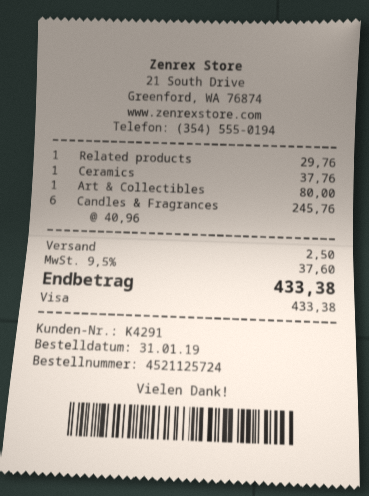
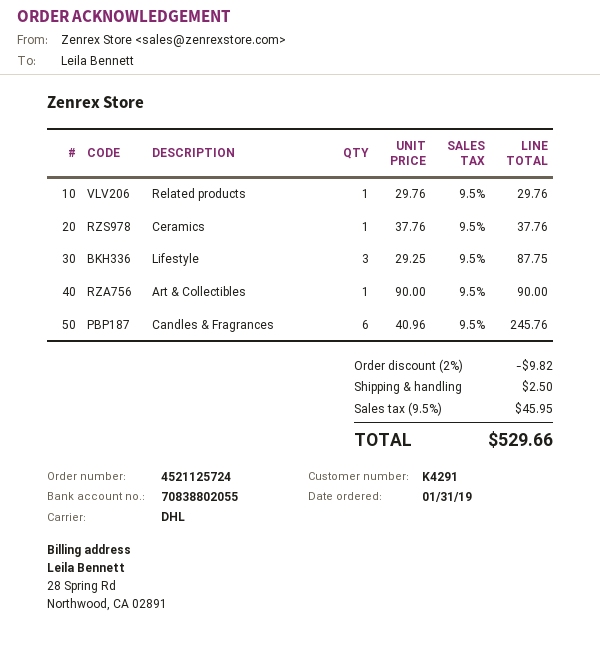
Art & Collectibles: 1 x 80.00 = 80.00 -> 1 x 90.00 = 90.00
Lifestyle: none -> 3 x 29.25 = 87.75
discount: none -> 2% = 9.82
tax: 9.5% = 37.60 -> 9.5% = 45.95
total: 433.38 -> 529.66

